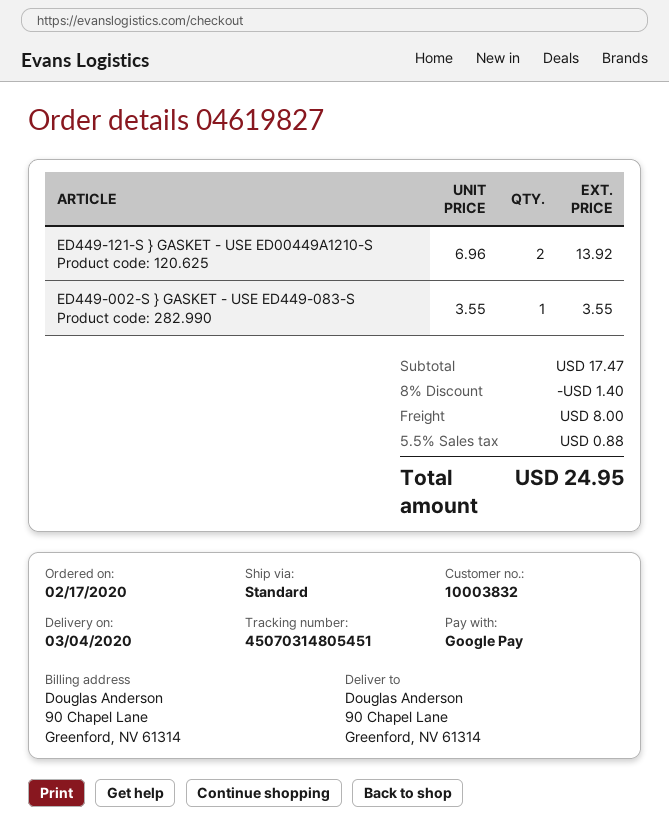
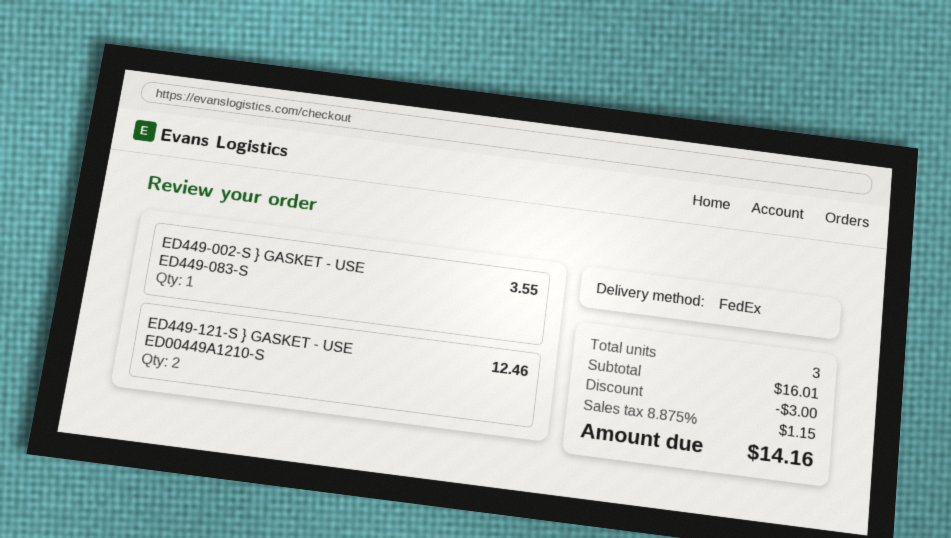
shipping method: standard -> FedEx
ED449-121-S } GASKET - USE ED00449A1210-S: 2 for 13.92 -> 2 for 12.46
subtotal: 17.47 -> 16.01
discount: 1.40 -> 3.00
shipping: 8.00 -> none
tax: 5.5% = 0.88 -> 8.875% = 1.15
total: 24.95 -> 14.16

